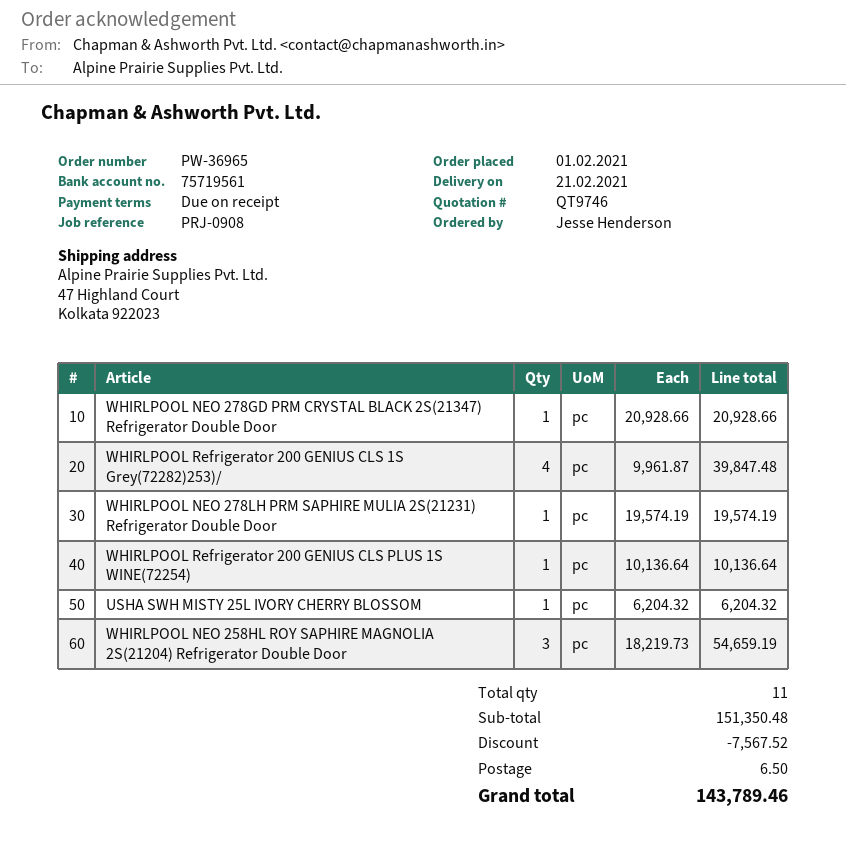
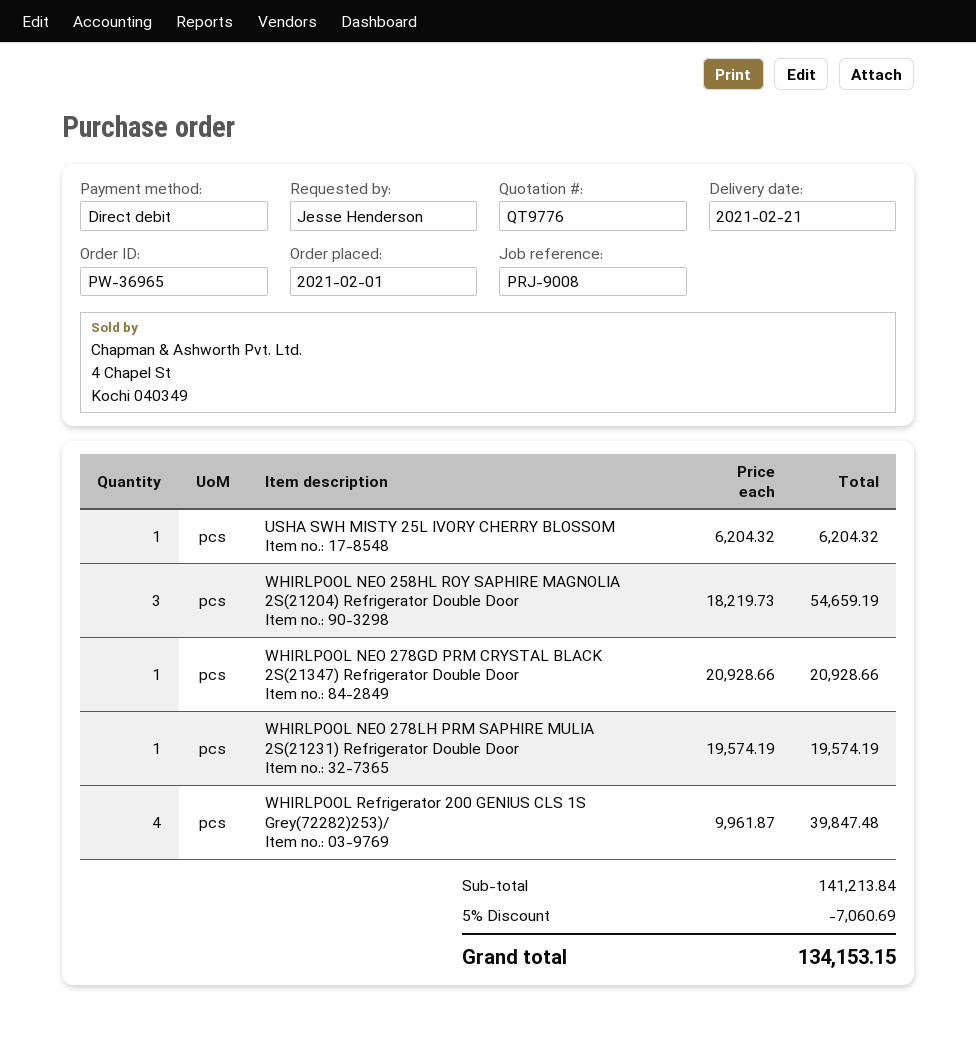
quote number: QT9746 -> QT9776
reference: PRJ-0908 -> PRJ-9008
WHIRLPOOL Refrigerator 200 GENIUS CLS PLUS 1S WINE(72254): 1 x 10136.64 = 10136.64 -> none
subtotal: 151350.48 -> 141213.84
discount: 7567.52 -> 7060.69
shipping: 6.50 -> none
total: 143789.46 -> 134153.15

